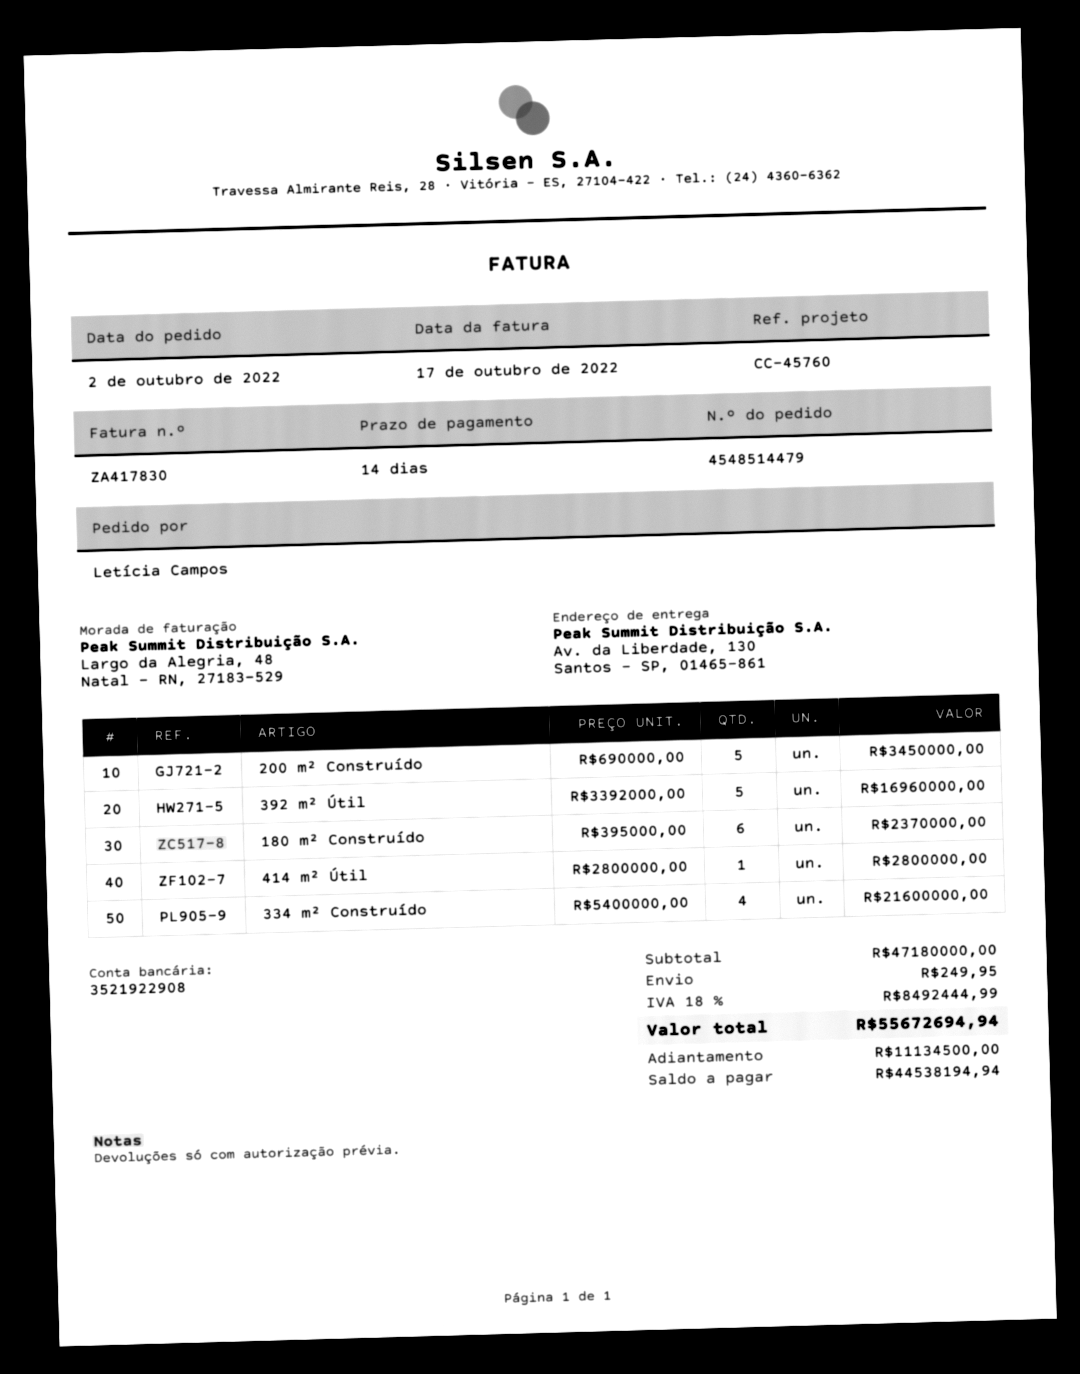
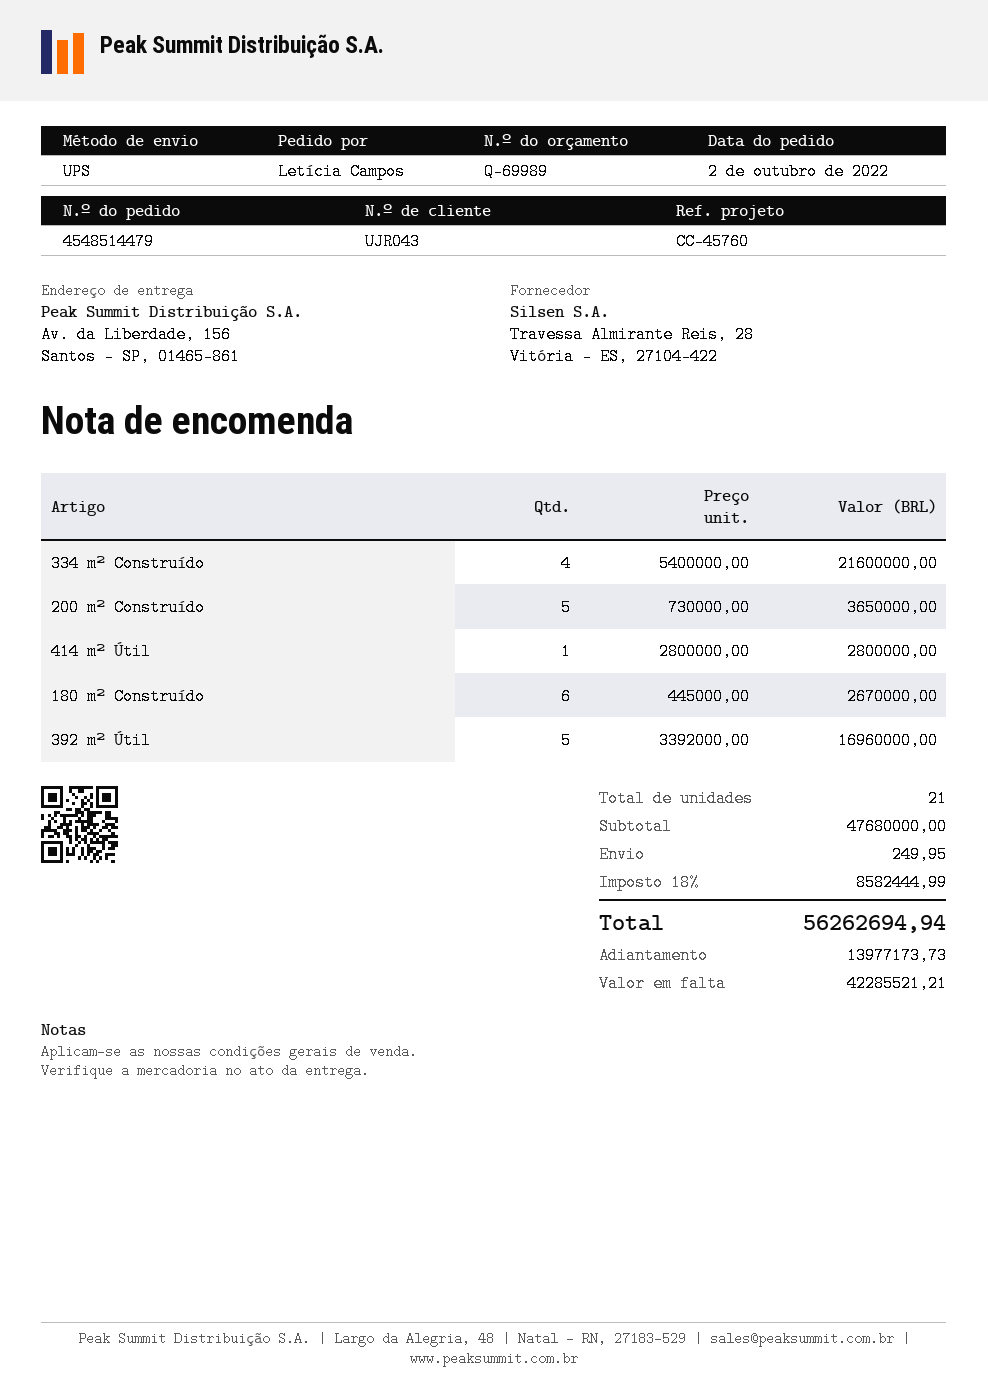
ship to: Av. da Liberdade, 130, Santos - SP, 01465-861 -> Av. da Liberdade, 156, Santos - SP, 01465-861
200 m² Construído: 5 x 690000.00 = 3450000.00 -> 5 x 730000.00 = 3650000.00
180 m² Construído: 6 x 395000.00 = 2370000.00 -> 6 x 445000.00 = 2670000.00
subtotal: 47180000.00 -> 47680000.00
tax: 18% = 8492444.99 -> 18% = 8582444.99
total: 55672694.94 -> 56262694.94
deposit: 11134500.00 -> 13977173.73
balance: 44538194.94 -> 42285521.21

